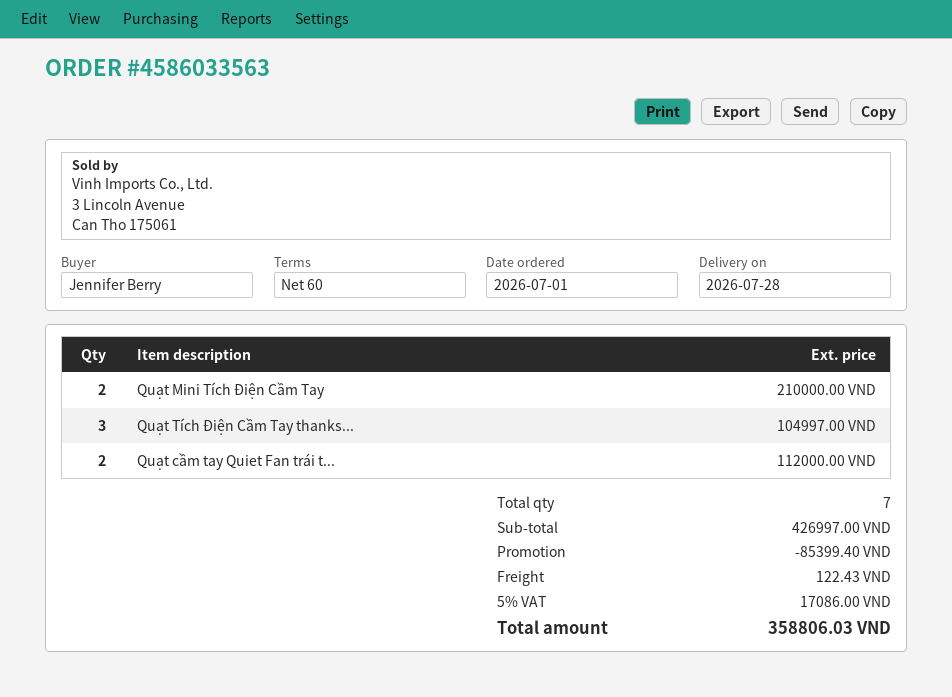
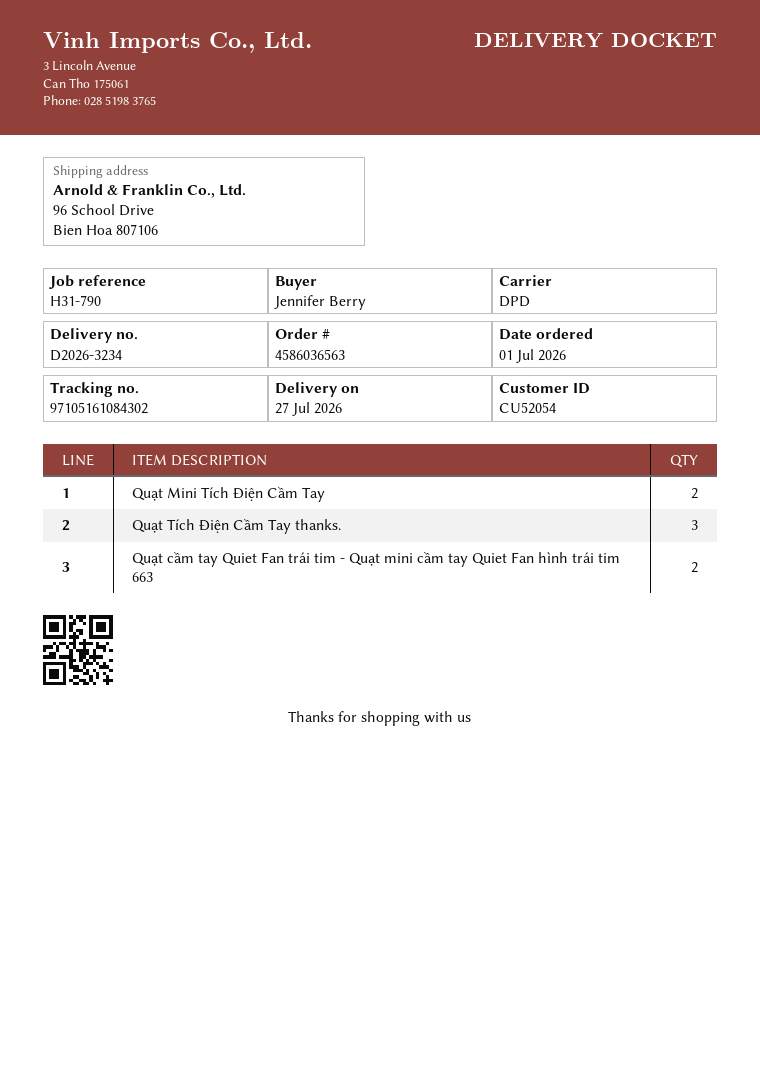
order number: 4586033563 -> 4586036563
delivery date: 2026-07-28 -> 2026-07-27

